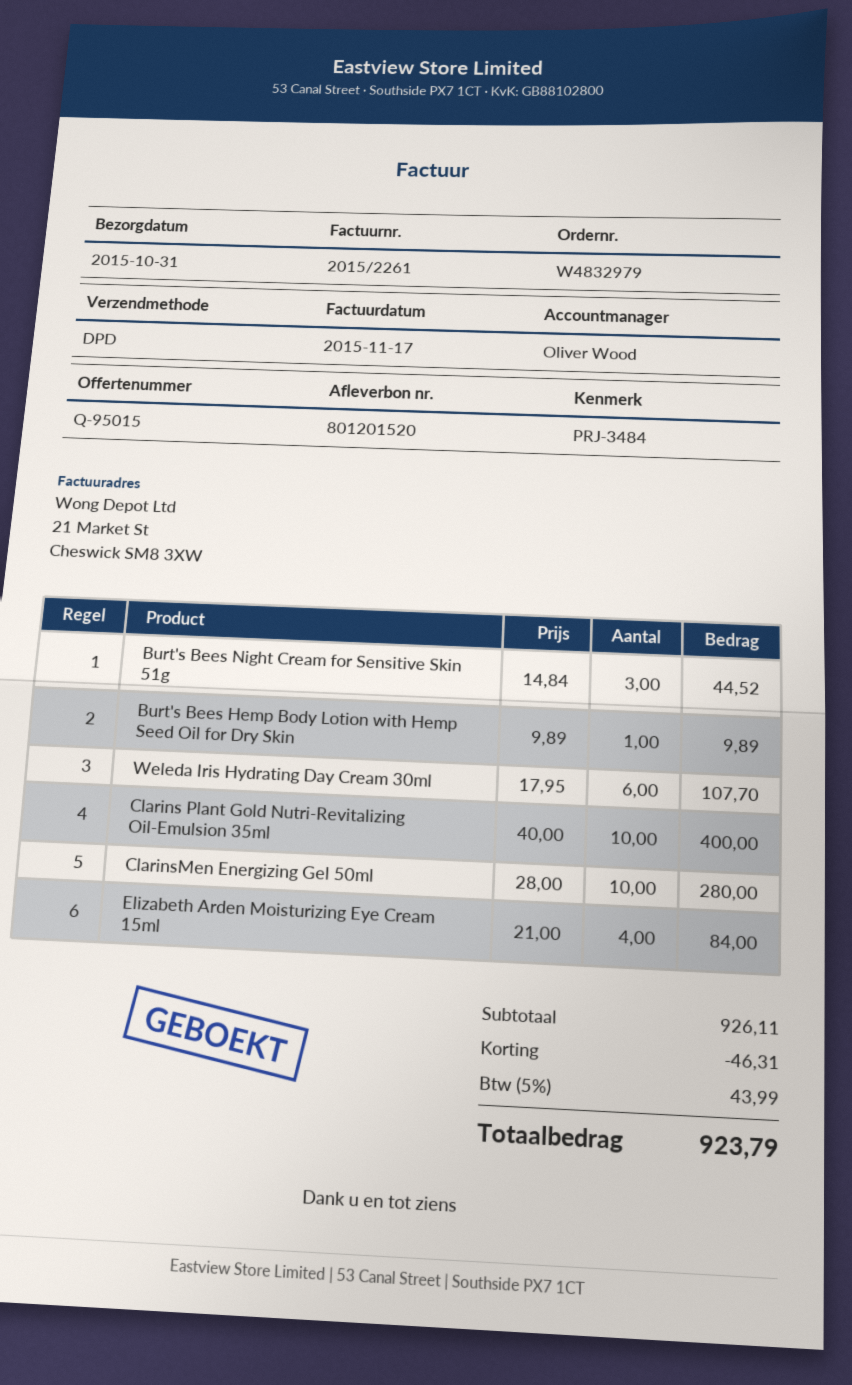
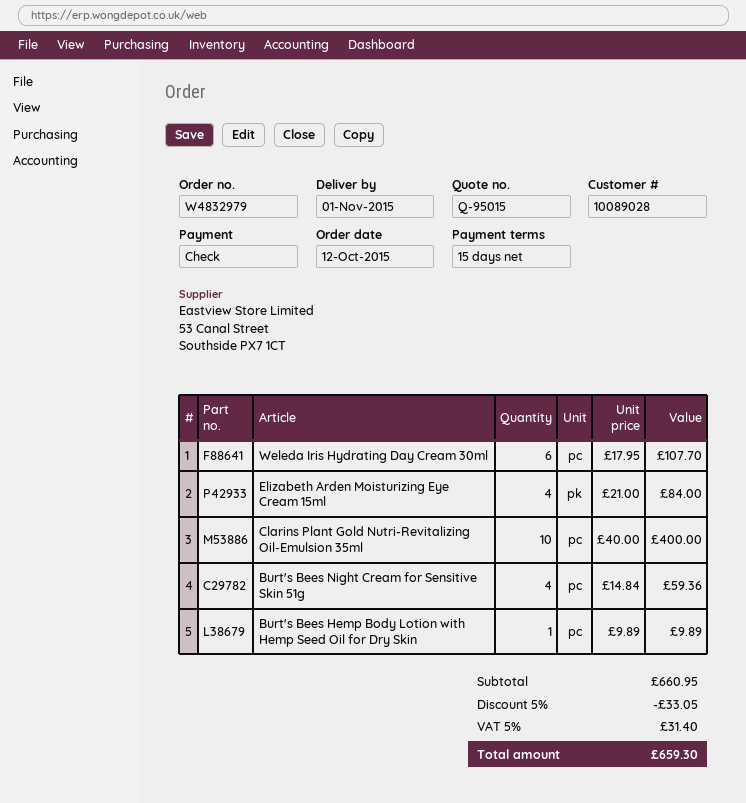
delivery date: 2015-10-31 -> 2015-11-01
Burt's Bees Night Cream for Sensitive Skin 51g: 3 x 14.84 = 44.52 -> 4 x 14.84 = 59.36
ClarinsMen Energizing Gel 50ml: 10 x 28.00 = 280.00 -> none
subtotal: 926.11 -> 660.95
discount: 46.31 -> 33.05
tax: 5% = 43.99 -> 5% = 31.40
total: 923.79 -> 659.30

